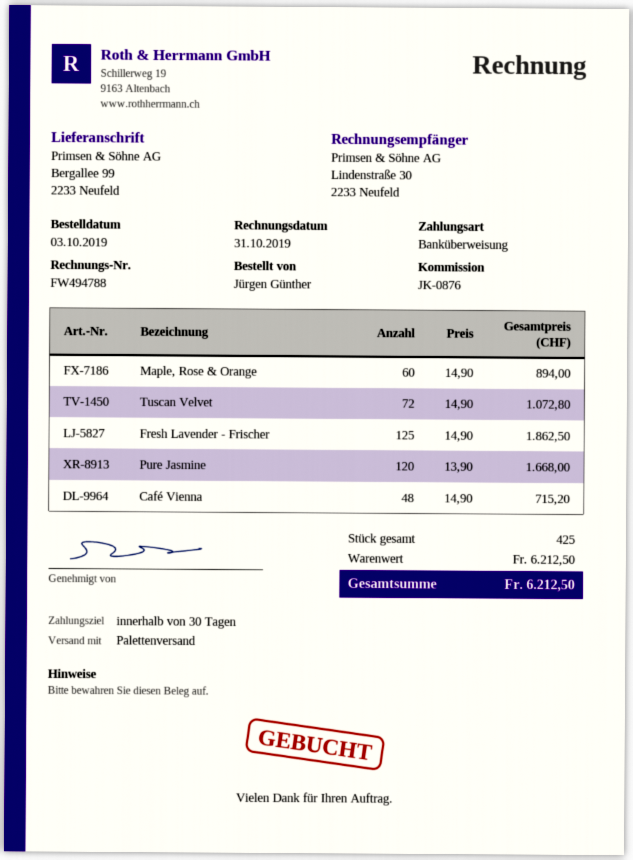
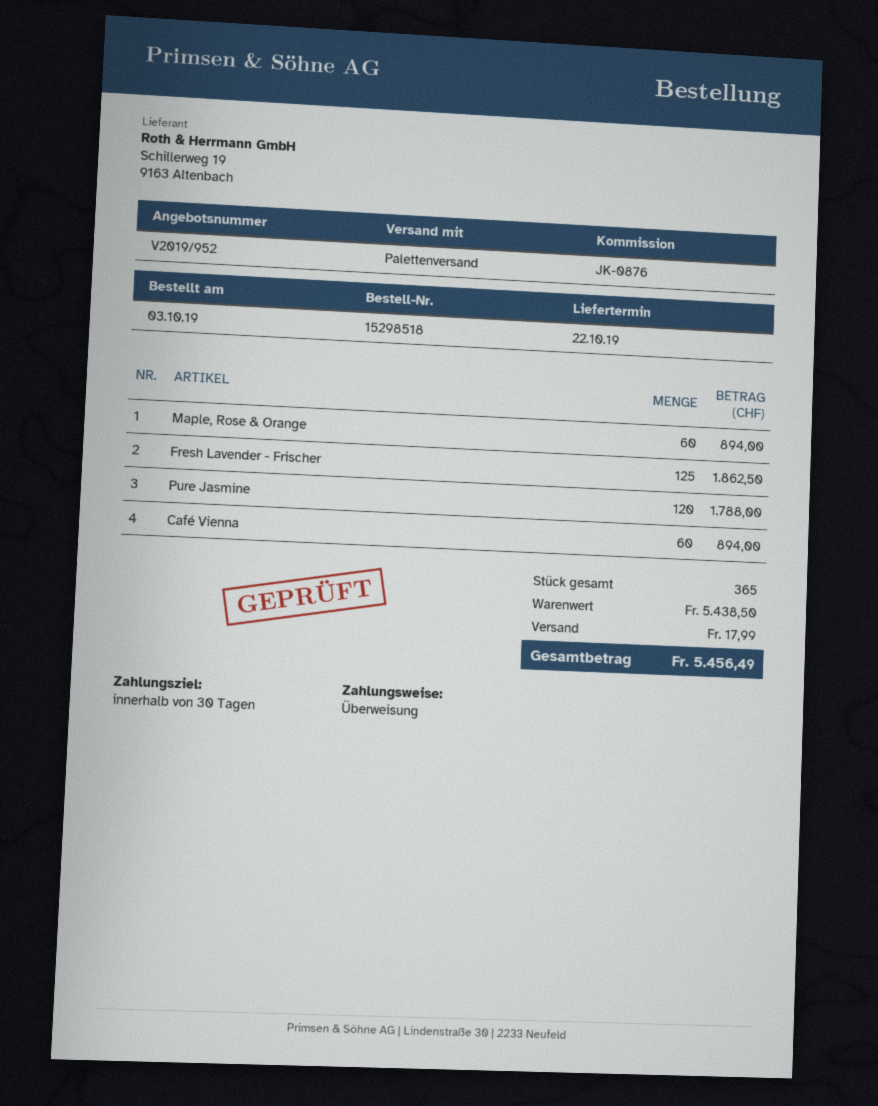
Tuscan Velvet: 72 for 1072.80 -> none
Pure Jasmine: 120 for 1668.00 -> 120 for 1788.00
Café Vienna: 48 for 715.20 -> 60 for 894.00
total quantity: 425 -> 365
subtotal: 6212.50 -> 5438.50
shipping: none -> 17.99
total: 6212.50 -> 5456.49

